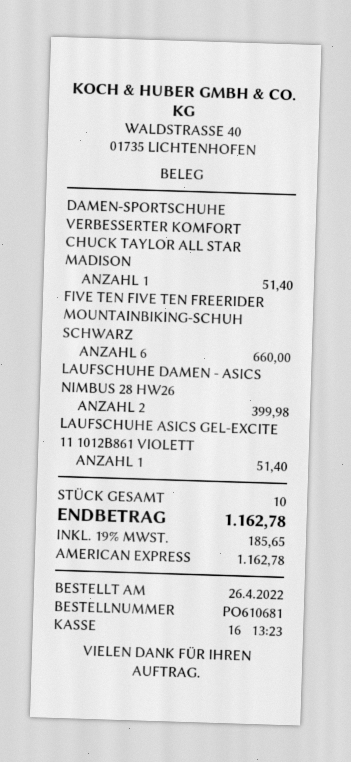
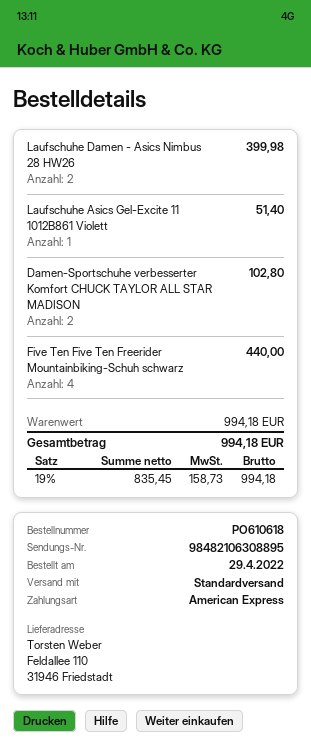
order number: PO610681 -> PO610618
order date: 2022-04-26 -> 2022-04-29
DAMEN-SPORTSCHUHE VERBESSERTER KOMFORT CHUCK TAYLOR ALL STAR MADISON: 1 for 51.40 -> 2 for 102.80
FIVE TEN FIVE TEN FREERIDER MOUNTAINBIKING-SCHUH SCHWARZ: 6 for 660.00 -> 4 for 440.00
tax: 19% = 185.65 -> 19% = 158.73
total: 1162.78 -> 994.18

